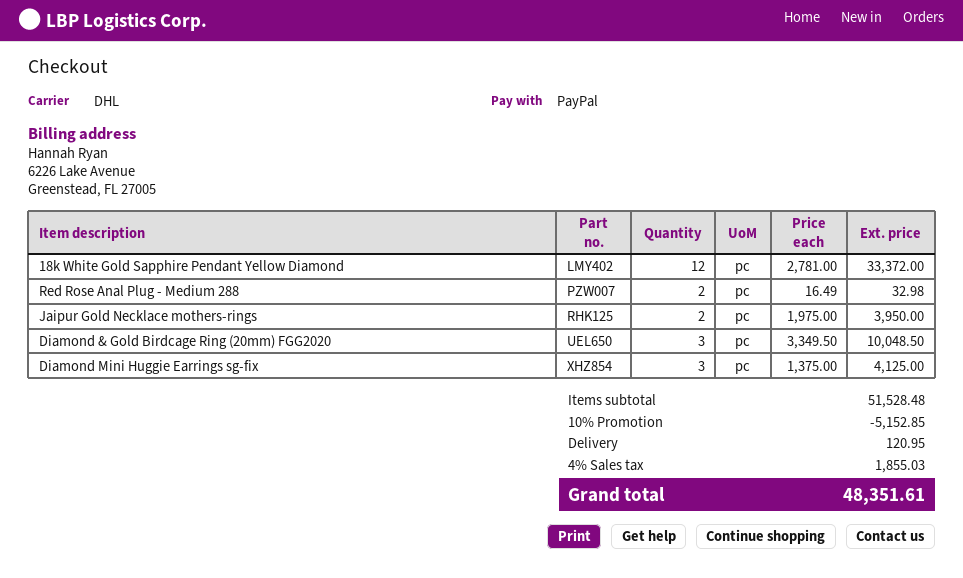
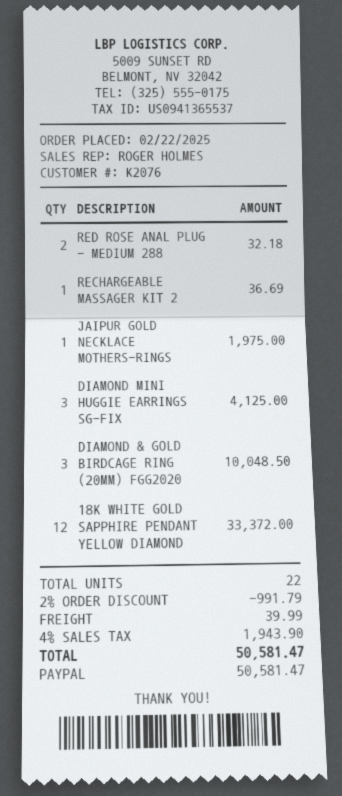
Red Rose Anal Plug - Medium 288: 2 for 32.98 -> 2 for 32.18
Jaipur Gold Necklace mothers-rings: 2 for 3950.00 -> 1 for 1975.00
RECHARGEABLE MASSAGER KIT 2: none -> 1 for 36.69
discount: 10% = 5152.85 -> 2% = 991.79
shipping: 120.95 -> 39.99
tax: 4% = 1855.03 -> 4% = 1943.90
total: 48351.61 -> 50581.47

